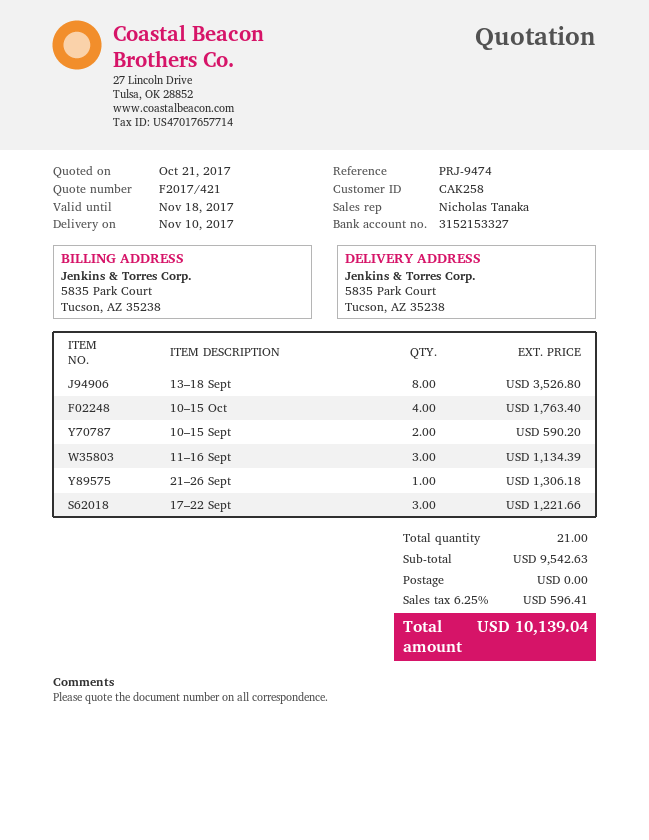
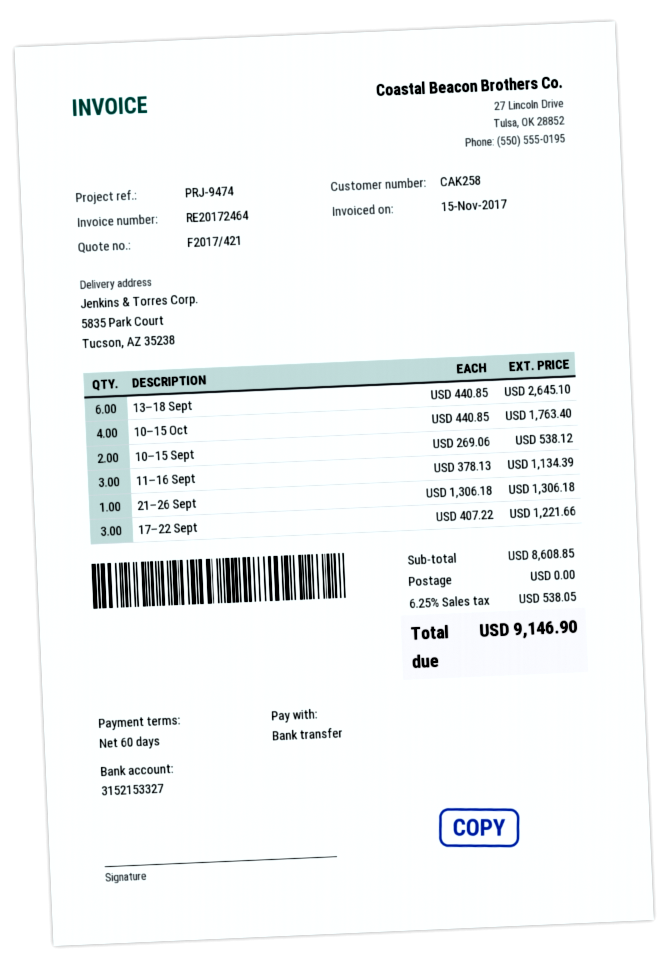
13–18 Sept: 8 for 3526.80 -> 6 for 2645.10
10–15 Sept: 2 for 590.20 -> 2 for 538.12
subtotal: 9542.63 -> 8608.85
tax: 6.25% = 596.41 -> 6.25% = 538.05
total: 10139.04 -> 9146.90

